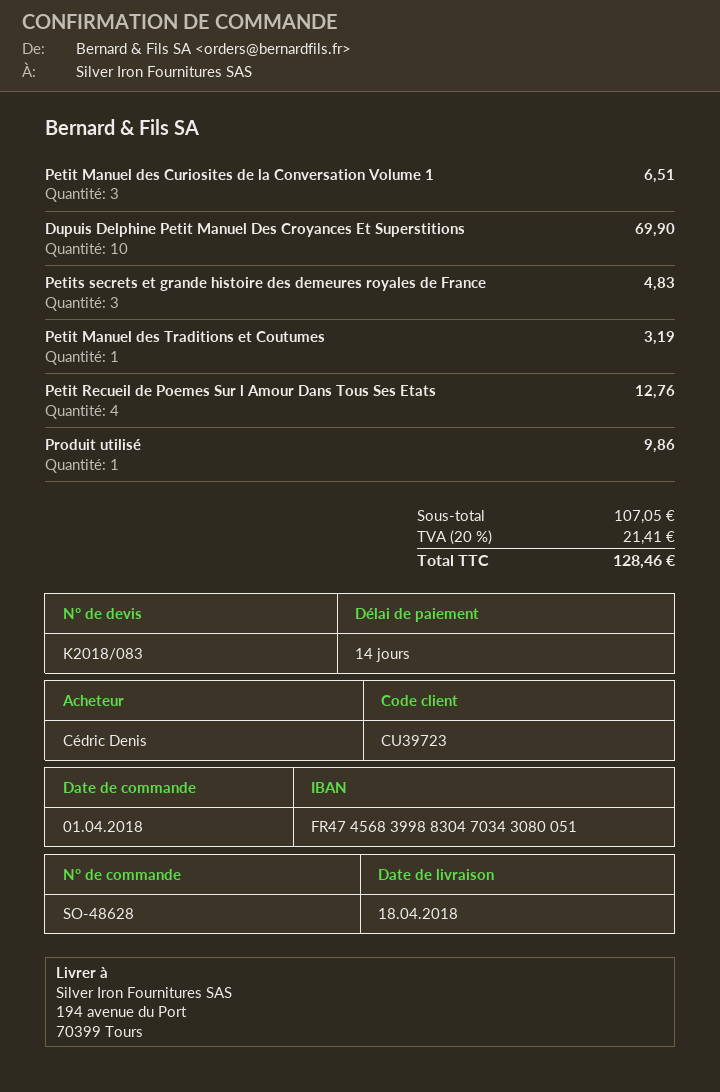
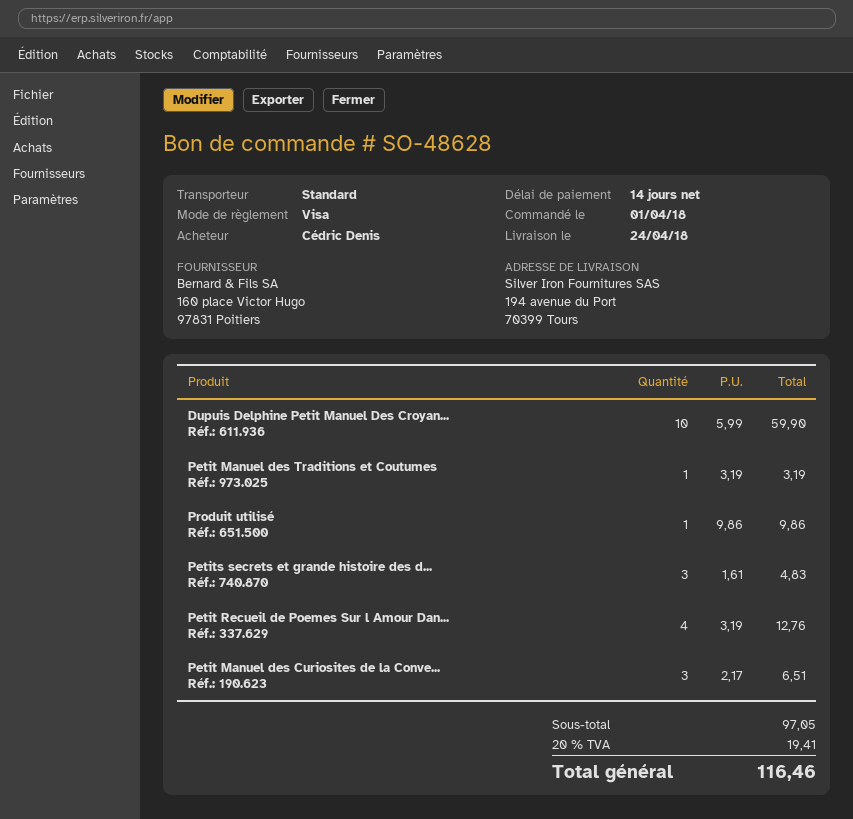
delivery date: 2018-04-18 -> 2018-04-24
Dupuis Delphine Petit Manuel Des Croyances Et Superstitions: 10 for 69.90 -> 10 for 59.90
subtotal: 107.05 -> 97.05
tax: 20% = 21.41 -> 20% = 19.41
total: 128.46 -> 116.46

